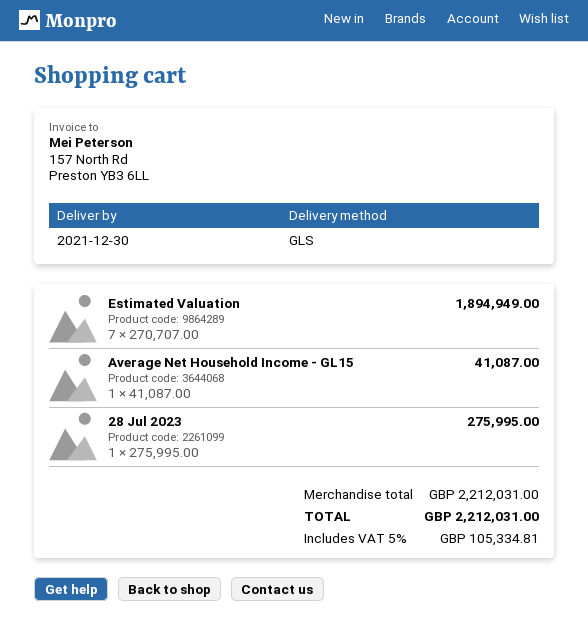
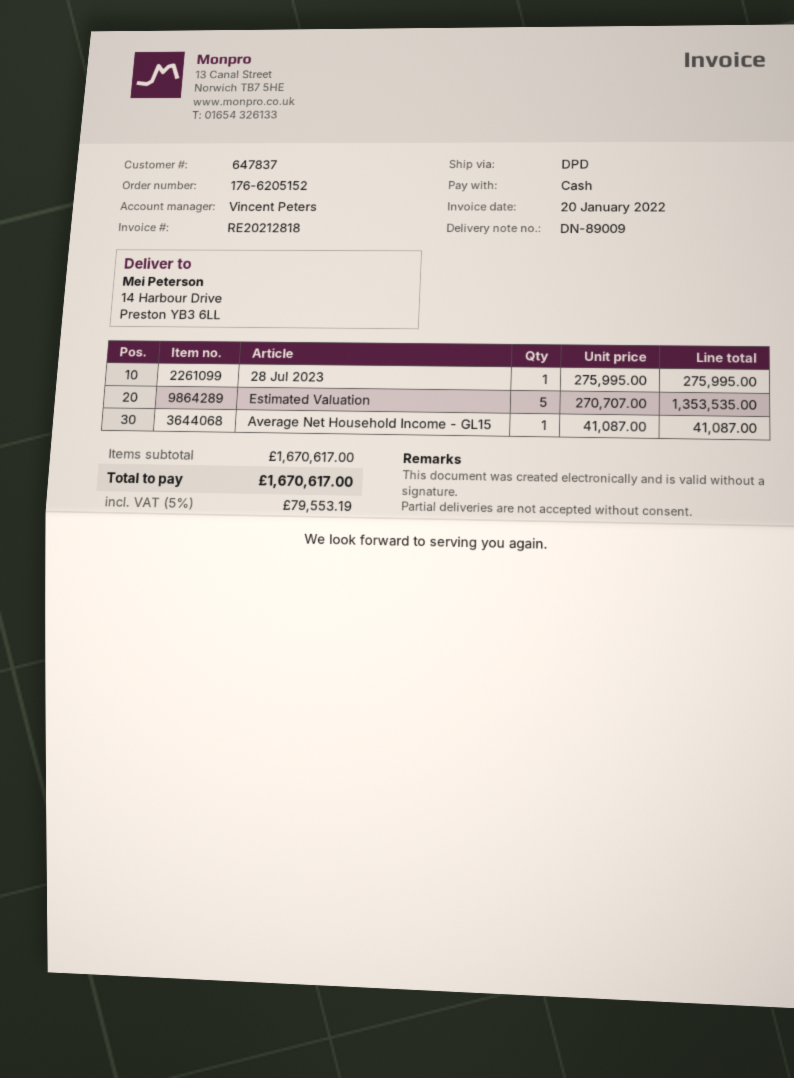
shipping method: GLS -> DPD
Estimated Valuation: 7 x 270707.00 = 1894949.00 -> 5 x 270707.00 = 1353535.00
subtotal: 2212031.00 -> 1670617.00
tax: 5% = 105334.81 -> 5% = 79553.19
total: 2212031.00 -> 1670617.00

